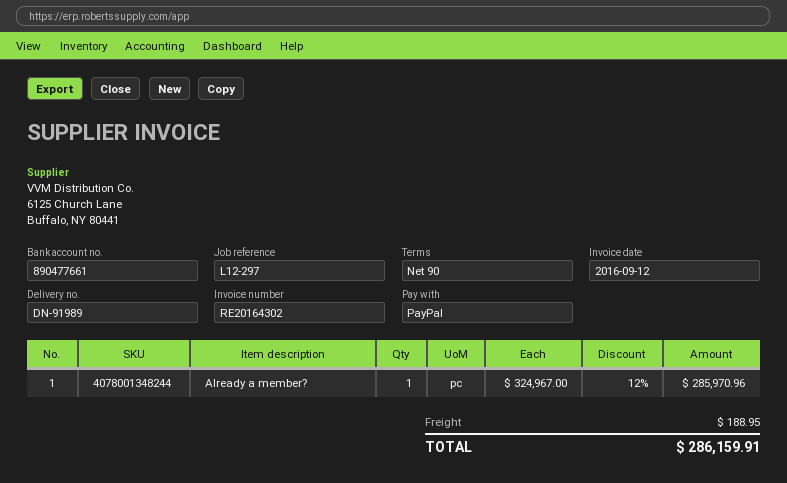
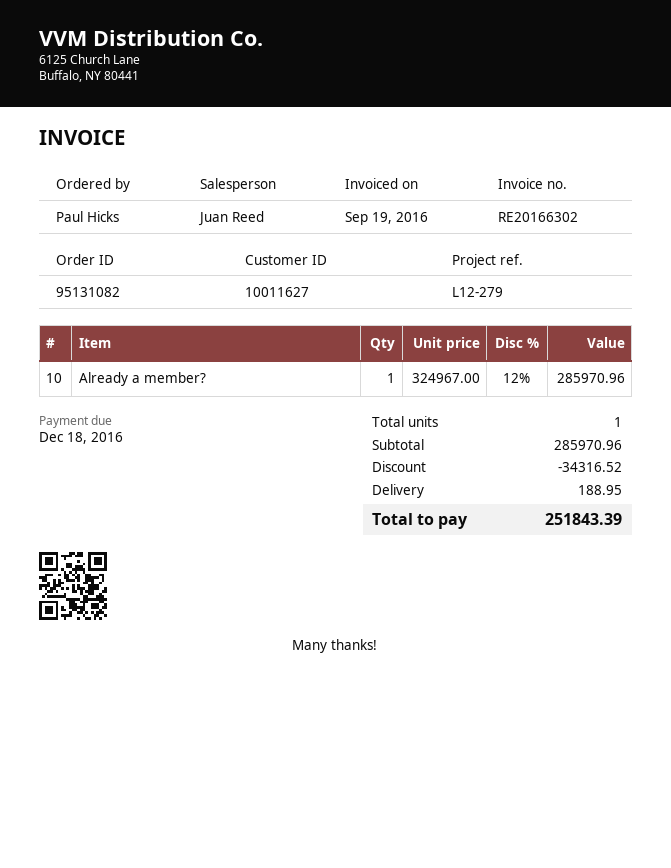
invoice number: RE20164302 -> RE20166302
invoice date: 2016-09-12 -> 2016-09-19
reference: L12-297 -> L12-279
discount: none -> 34316.52
total: 286159.91 -> 251843.39

